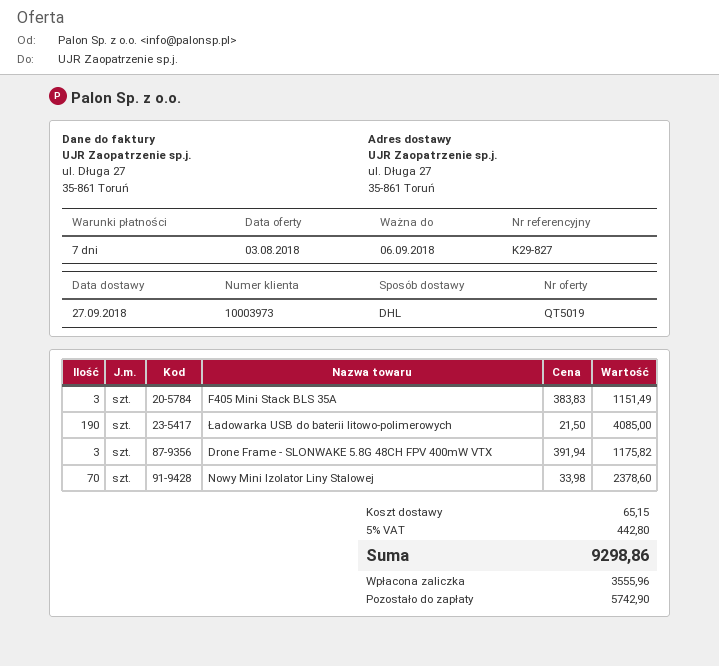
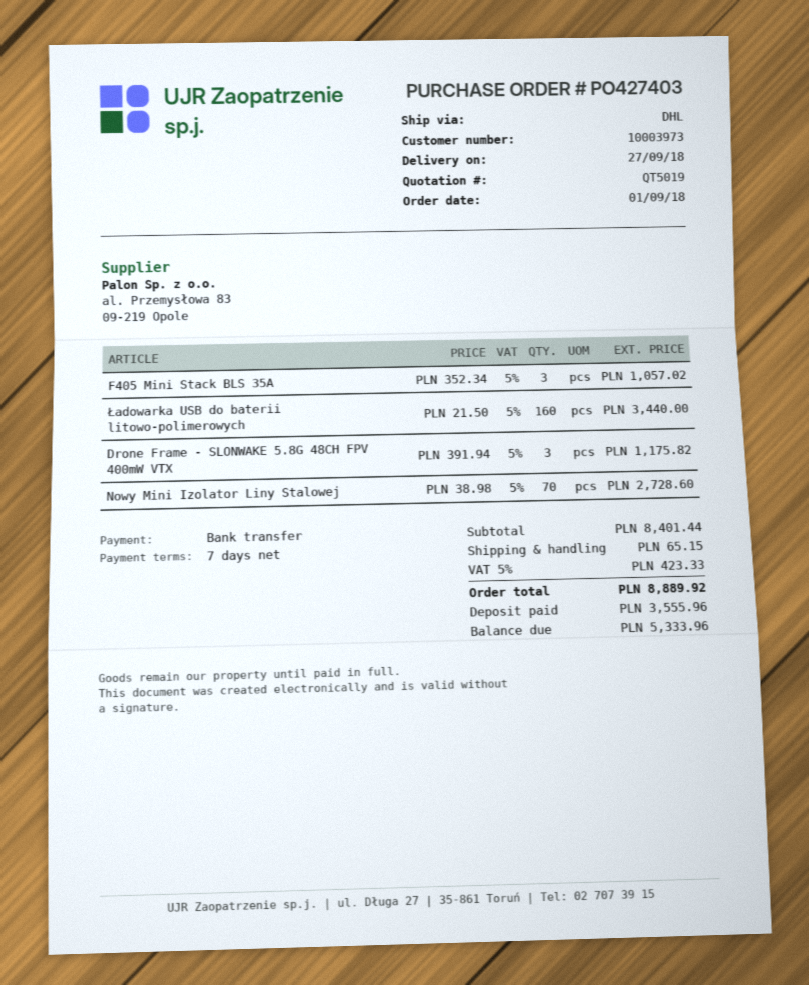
F405 Mini Stack BLS 35A: 3 x 383.83 = 1151.49 -> 3 x 352.34 = 1057.02
Ładowarka USB do baterii litowo-polimerowych: 190 x 21.50 = 4085.00 -> 160 x 21.50 = 3440.00
Nowy Mini Izolator Liny Stalowej: 70 x 33.98 = 2378.60 -> 70 x 38.98 = 2728.60
tax: 5% = 442.80 -> 5% = 423.33
total: 9298.86 -> 8889.92
balance: 5742.90 -> 5333.96

